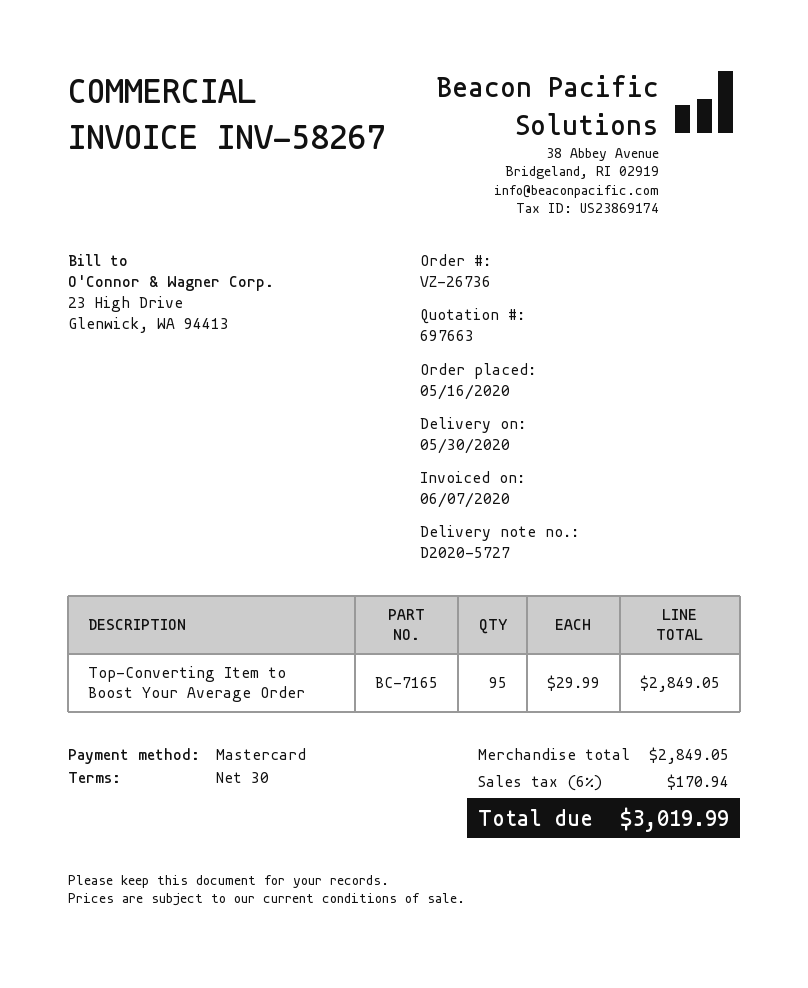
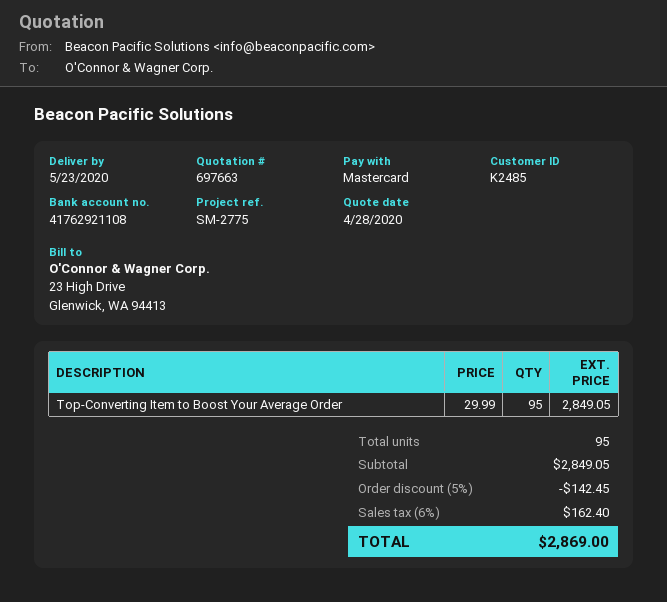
delivery date: 2020-05-30 -> 2020-05-23
discount: none -> 5% = 142.45
tax: 6% = 170.94 -> 6% = 162.40
total: 3019.99 -> 2869.00

